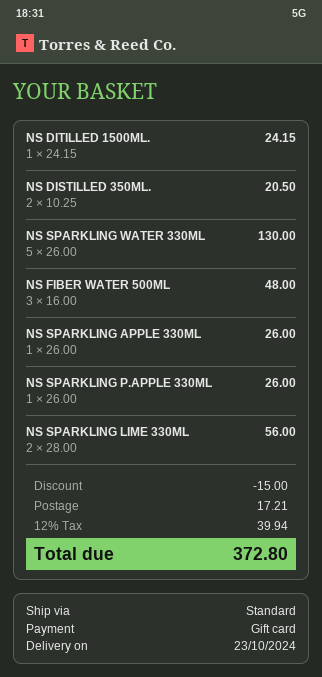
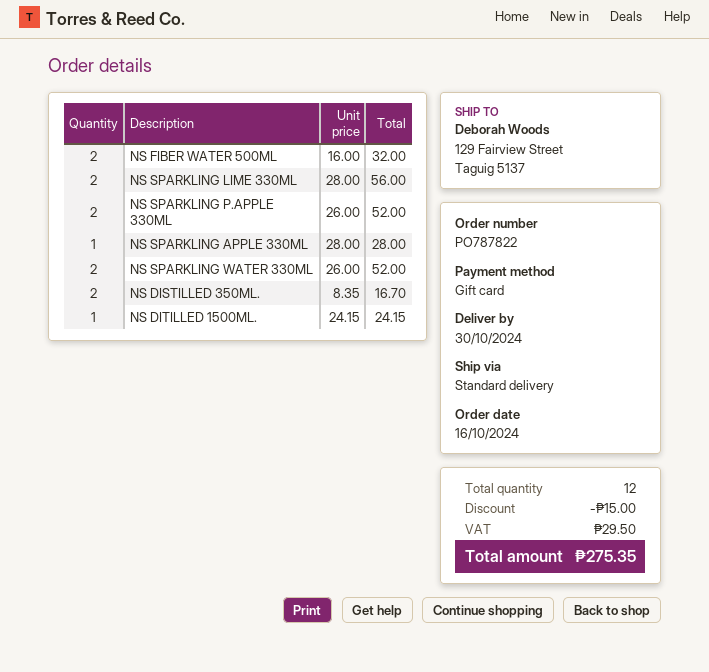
delivery date: 2024-10-23 -> 2024-10-30
NS DISTILLED 350ML.: 2 x 10.25 = 20.50 -> 2 x 8.35 = 16.70
NS SPARKLING WATER 330ML: 5 x 26.00 = 130.00 -> 2 x 26.00 = 52.00
NS FIBER WATER 500ML: 3 x 16.00 = 48.00 -> 2 x 16.00 = 32.00
NS SPARKLING APPLE 330ML: 1 x 26.00 = 26.00 -> 1 x 28.00 = 28.00
NS SPARKLING P.APPLE 330ML: 1 x 26.00 = 26.00 -> 2 x 26.00 = 52.00
shipping: 17.21 -> none
tax: 39.94 -> 29.50
total: 372.80 -> 275.35

